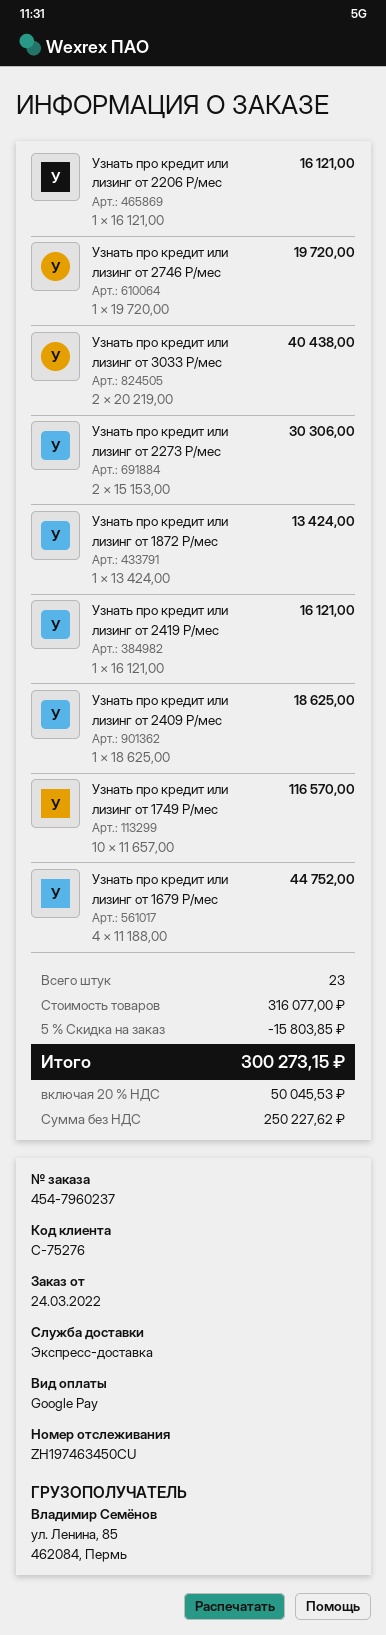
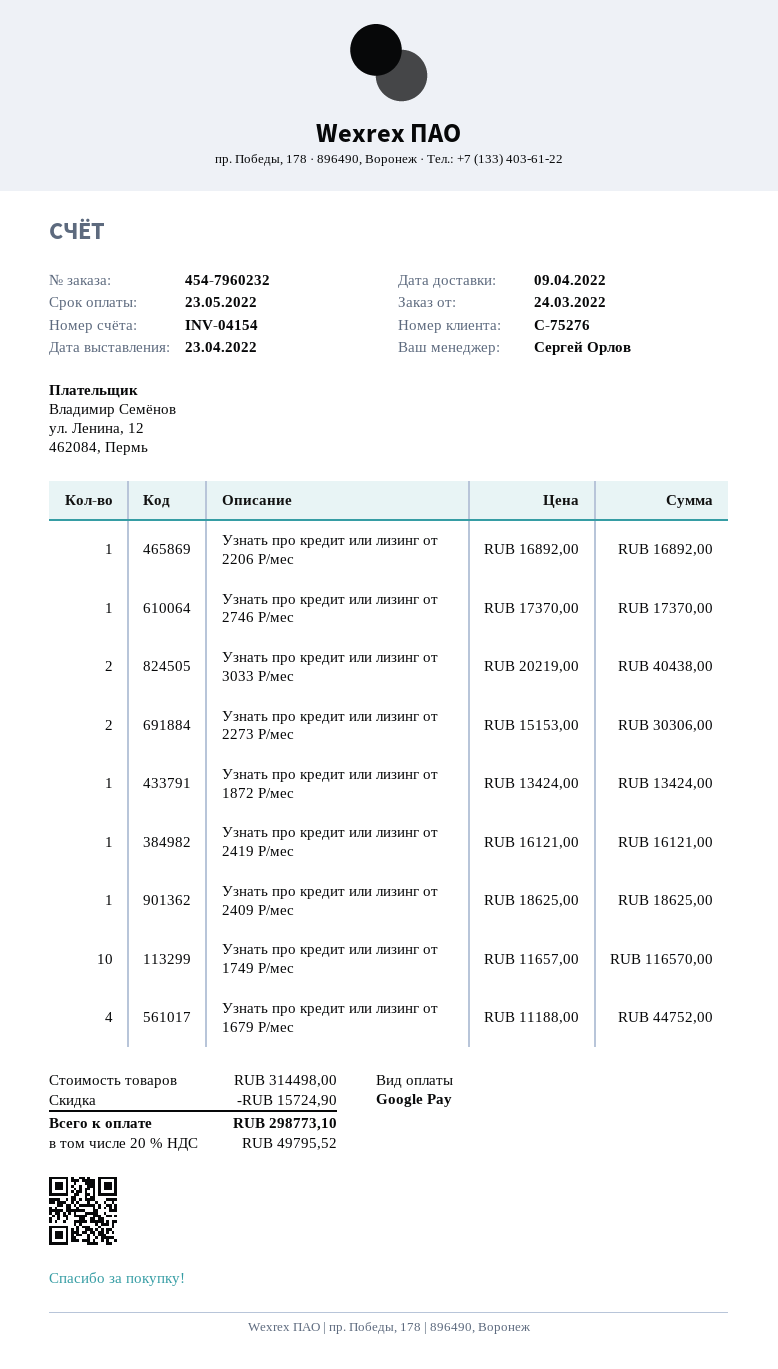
order number: 454-7960237 -> 454-7960232
Узнать про кредит или лизинг от 2206 Р/мес: 1 x 16121.00 = 16121.00 -> 1 x 16892.00 = 16892.00
Узнать про кредит или лизинг от 2746 Р/мес: 1 x 19720.00 = 19720.00 -> 1 x 17370.00 = 17370.00
subtotal: 316077.00 -> 314498.00
discount: 15803.85 -> 15724.90
tax: 20% = 50045.53 -> 20% = 49795.52
total: 300273.15 -> 298773.10

